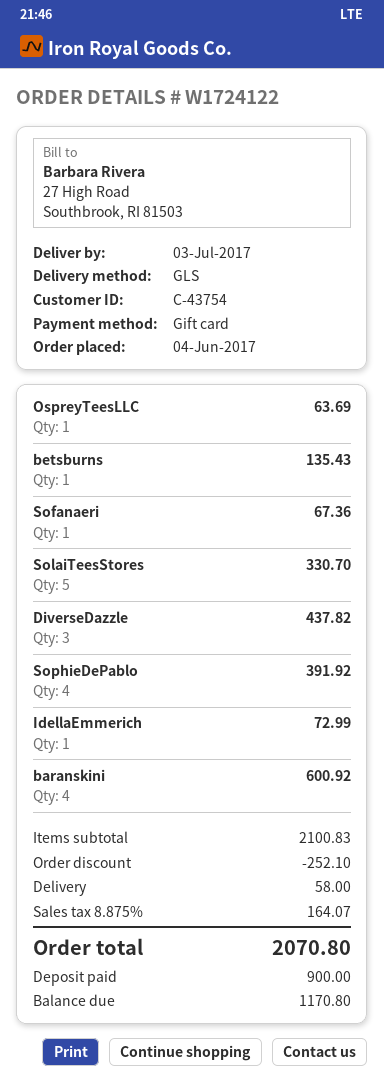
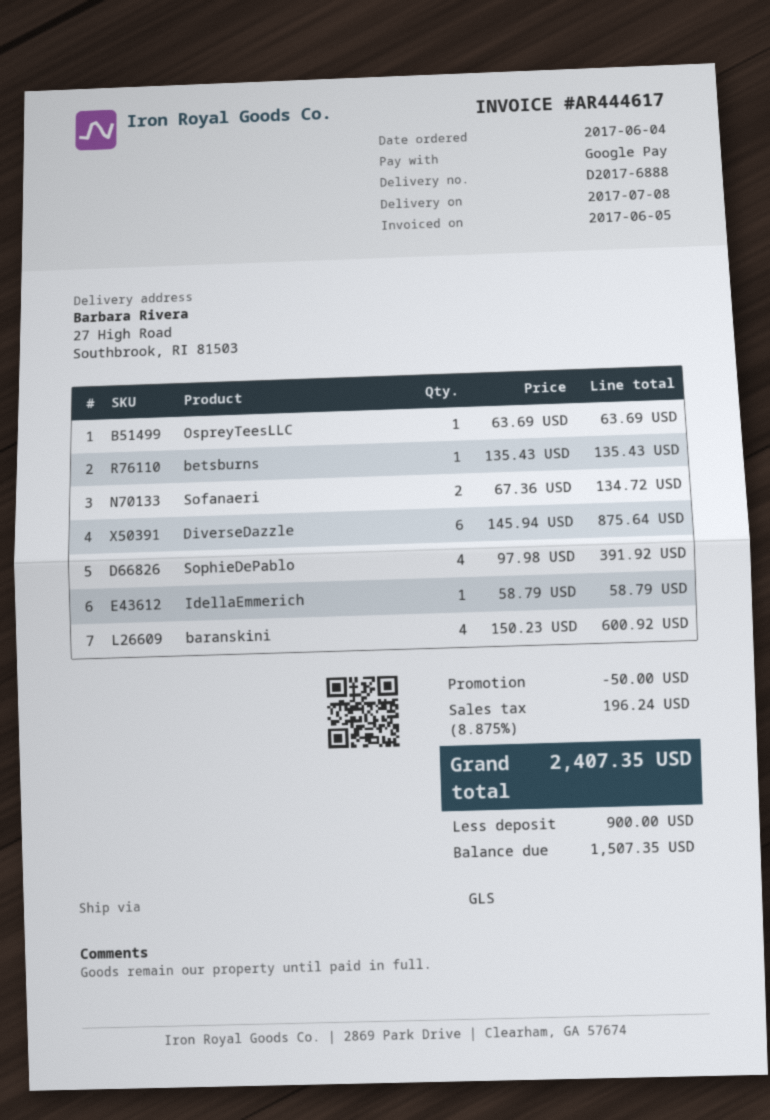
delivery date: 2017-07-03 -> 2017-07-08
payment method: gift card -> Google Pay
Sofanaeri: 1 for 67.36 -> 2 for 134.72
SolaiTeesStores: 5 for 330.70 -> none
DiverseDazzle: 3 for 437.82 -> 6 for 875.64
IdellaEmmerich: 1 for 72.99 -> 1 for 58.79
discount: 252.10 -> 50.00
shipping: 58.00 -> none
tax: 8.875% = 164.07 -> 8.875% = 196.24
total: 2070.80 -> 2407.35
balance: 1170.80 -> 1507.35

